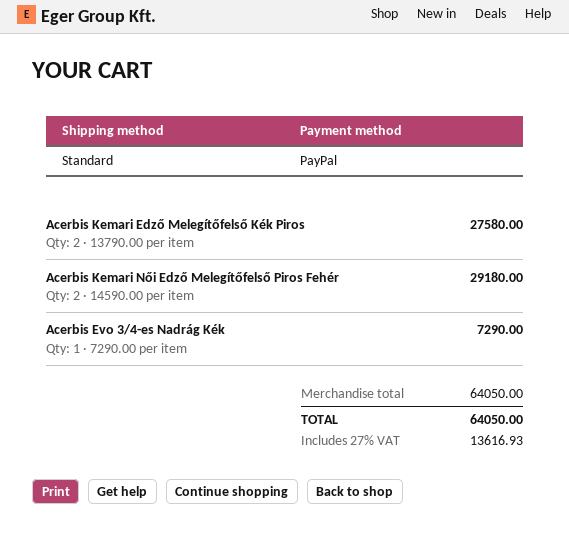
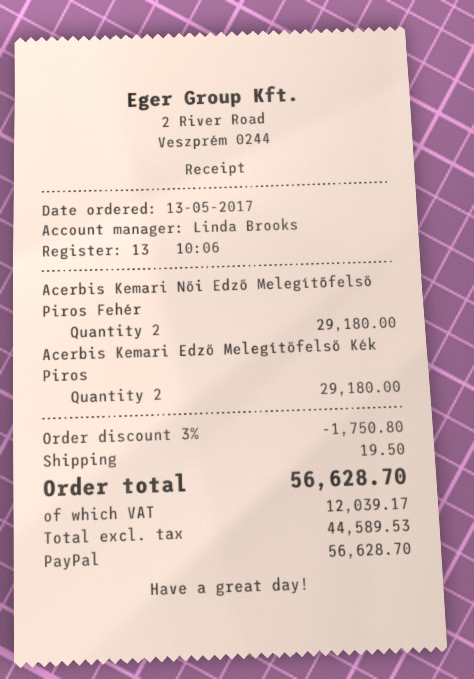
Acerbis Kemari Edző Melegítőfelső Kék Piros: 2 for 27580.00 -> 2 for 29180.00
Acerbis Evo 3/4-es Nadrág Kék: 1 for 7290.00 -> none
discount: none -> 3% = 1750.80
shipping: none -> 19.50
tax: 13616.93 -> 12039.17
total: 64050.00 -> 56628.70

